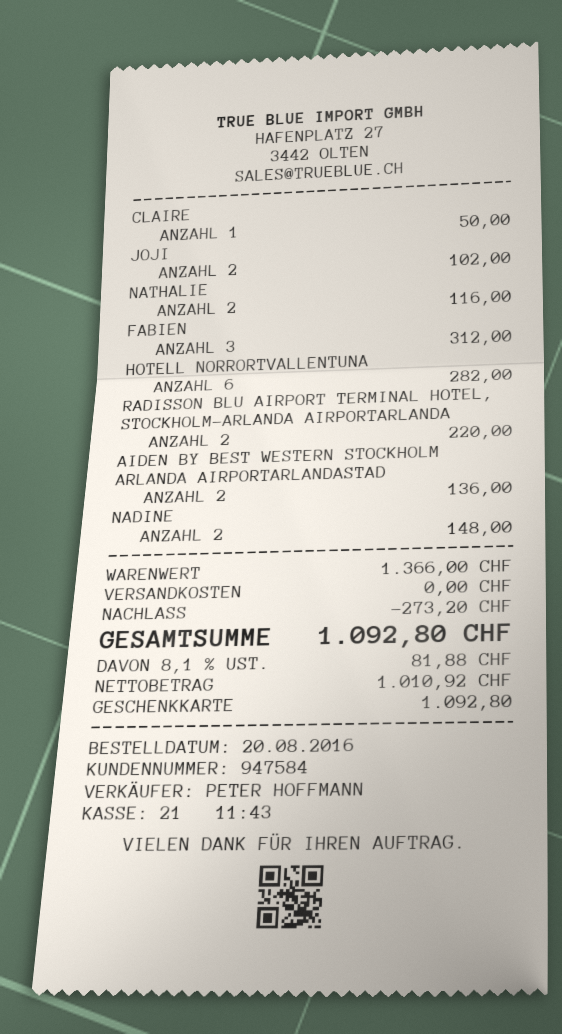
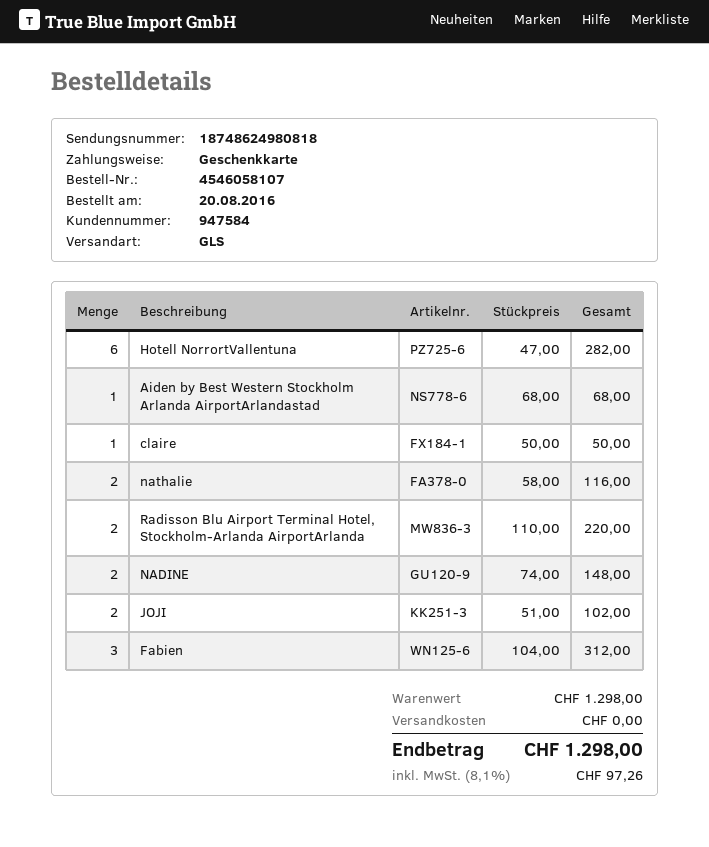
AIDEN BY BEST WESTERN STOCKHOLM ARLANDA AIRPORTARLANDASTAD: 2 for 136.00 -> 1 for 68.00
subtotal: 1366.00 -> 1298.00
discount: 273.20 -> none
tax: 8.1% = 81.88 -> 8.1% = 97.26
total: 1092.80 -> 1298.00

